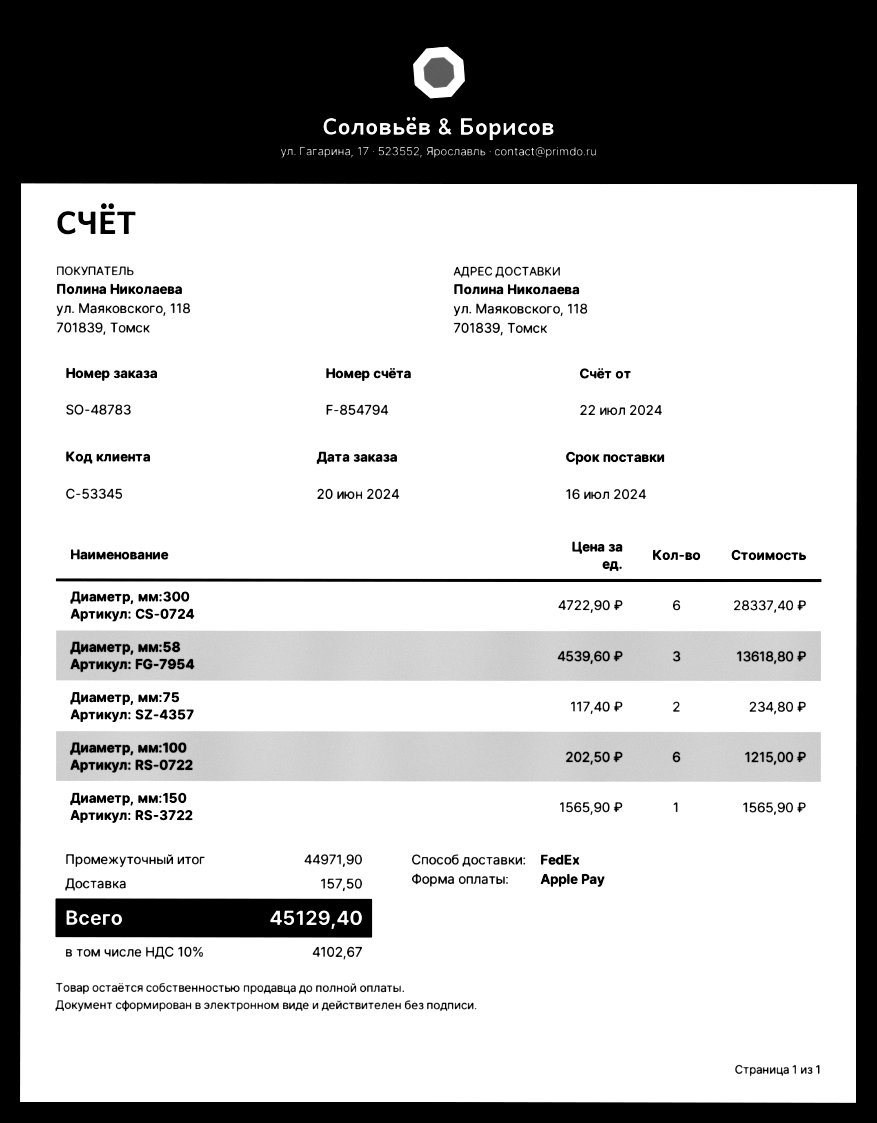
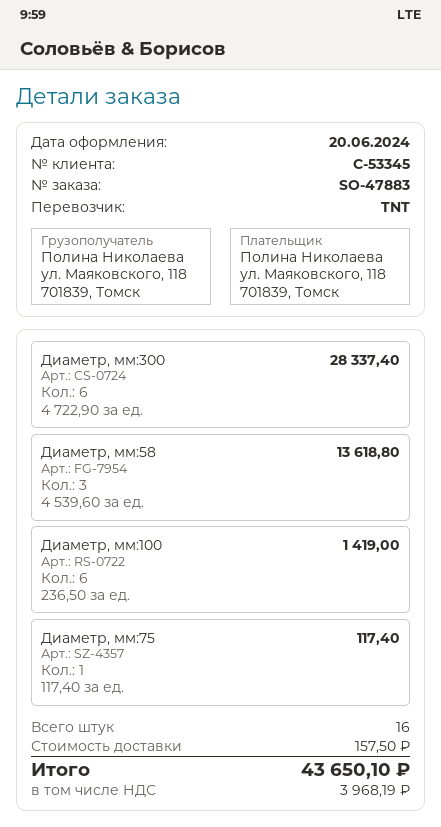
order number: SO-48783 -> SO-47883
shipping method: FedEx -> TNT
Диаметр, мм:75: 2 x 117.40 = 234.80 -> 1 x 117.40 = 117.40
Диаметр, мм:100: 6 x 202.50 = 1215.00 -> 6 x 236.50 = 1419.00
Диаметр, мм:150: 1 x 1565.90 = 1565.90 -> none
tax: 4102.67 -> 3968.19
total: 45129.40 -> 43650.10

